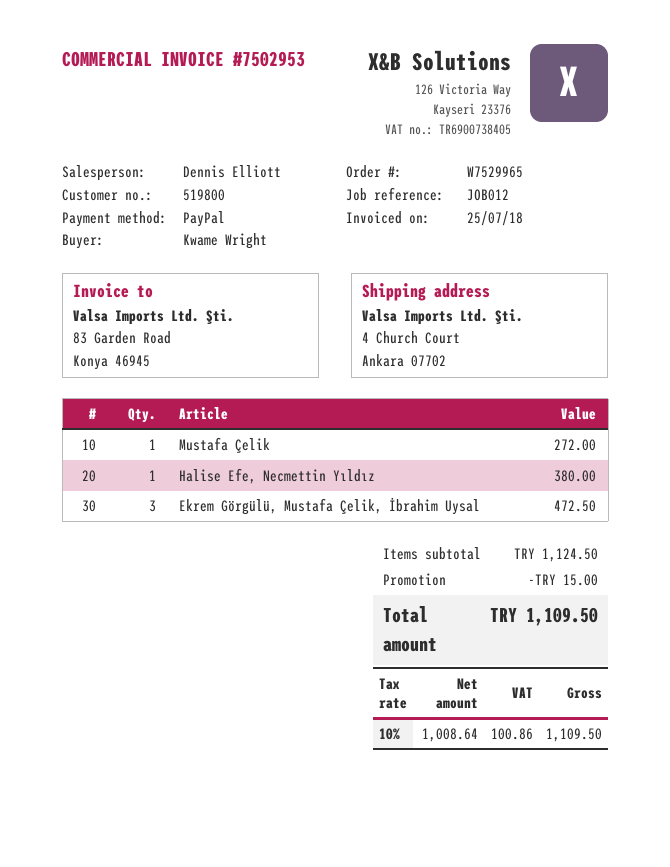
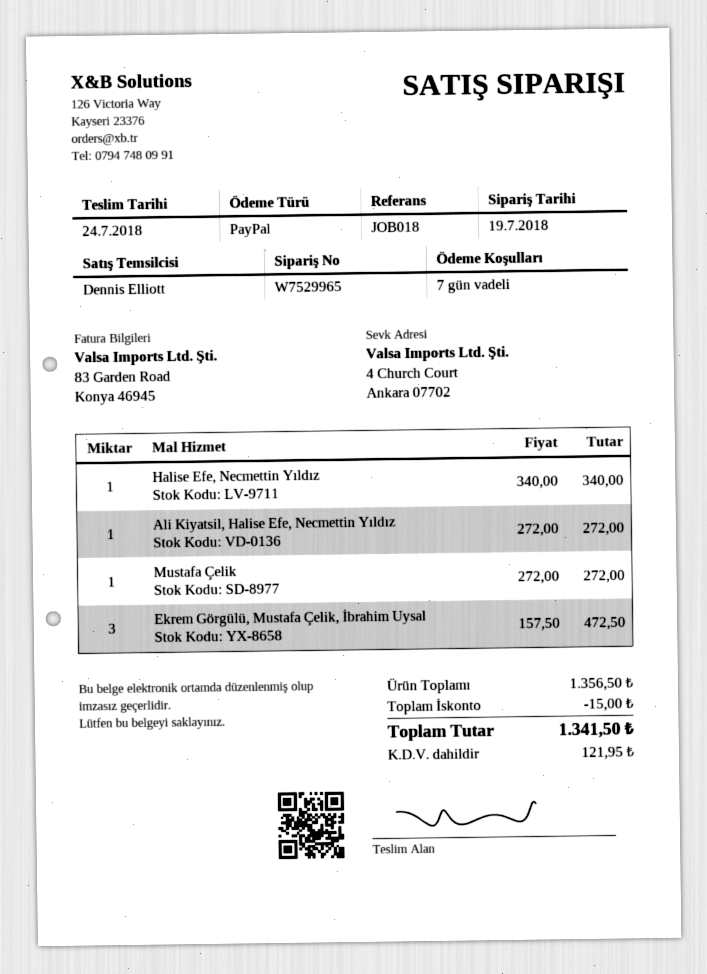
reference: JOB012 -> JOB018
Halise Efe, Necmettin Yıldız: 1 for 380.00 -> 1 for 340.00
Ali Kiyatsil, Halise Efe, Necmettin Yıldız: none -> 1 for 272.00
subtotal: 1124.50 -> 1356.50
tax: 100.86 -> 121.95
total: 1109.50 -> 1341.50

